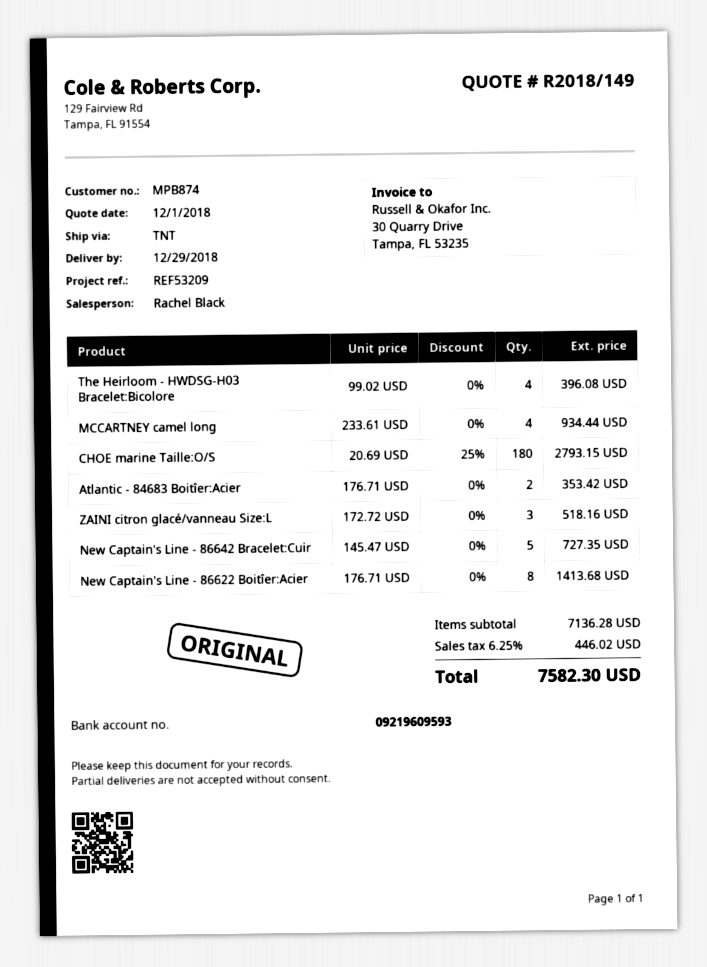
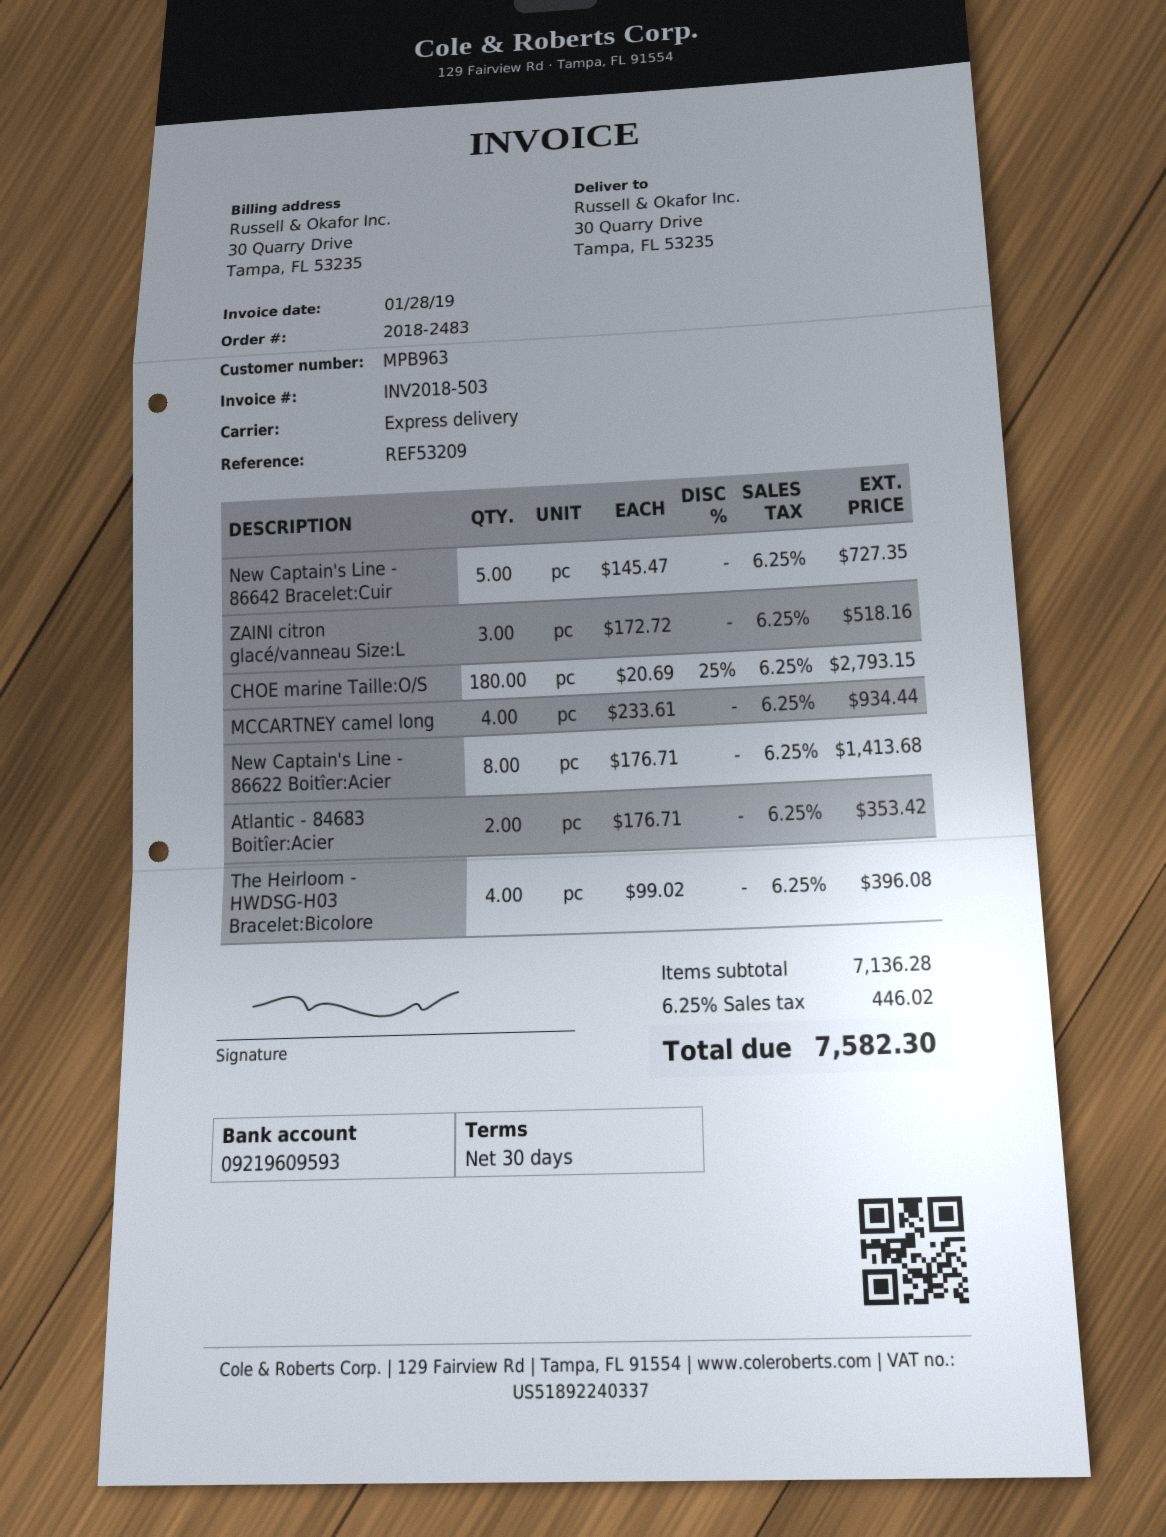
customer number: MPB874 -> MPB963
shipping method: TNT -> express

